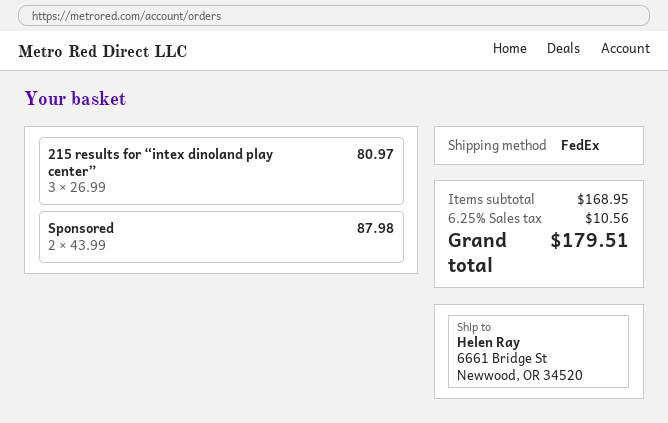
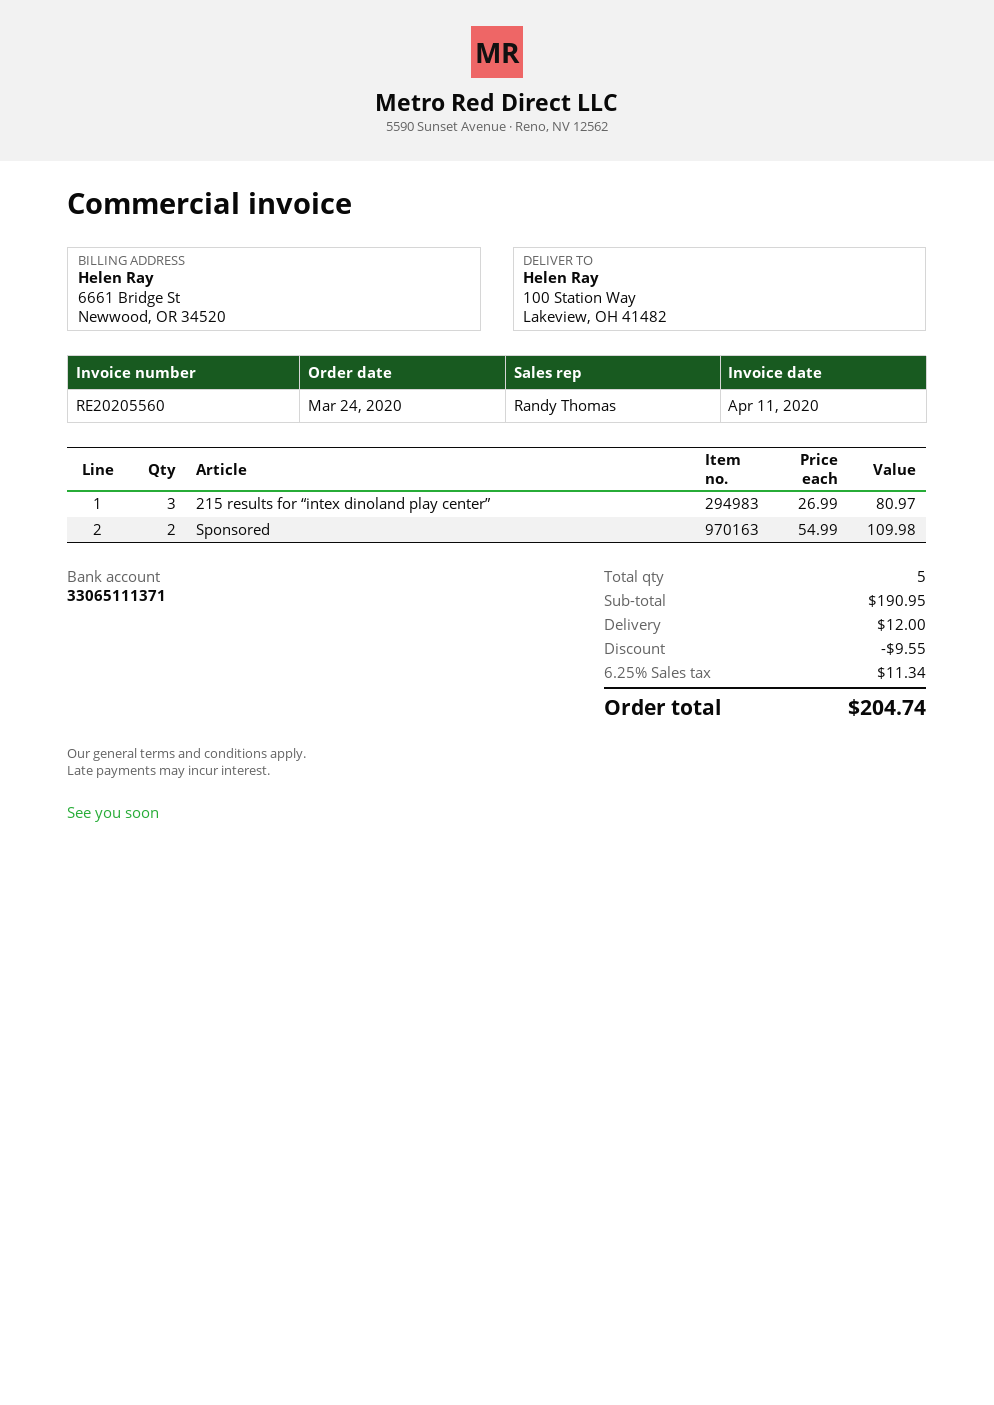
ship to: 6661 Bridge St, Newwood, OR 34520 -> 100 Station Way, Lakeview, OH 41482
Sponsored: 2 x 43.99 = 87.98 -> 2 x 54.99 = 109.98
subtotal: 168.95 -> 190.95
discount: none -> 9.55
shipping: none -> 12.00
tax: 6.25% = 10.56 -> 6.25% = 11.34
total: 179.51 -> 204.74

